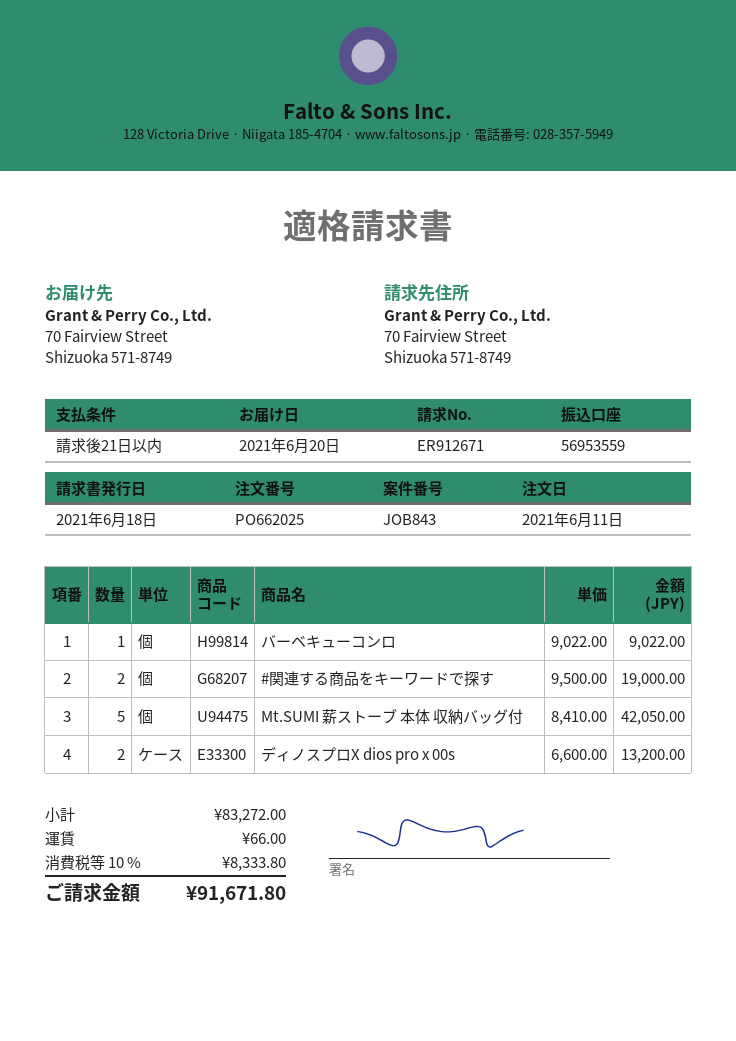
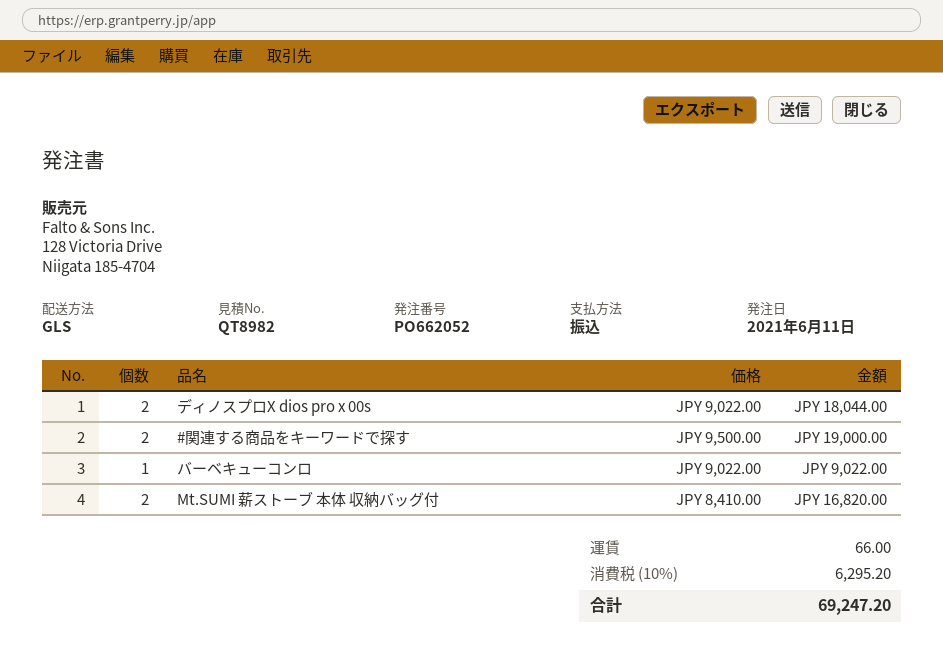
order number: PO662025 -> PO662052
Mt.SUMI 薪ストーブ 本体 収納バッグ付: 5 x 8410.00 = 42050.00 -> 2 x 8410.00 = 16820.00
ディノスプロX dios pro x 00s: 2 x 6600.00 = 13200.00 -> 2 x 9022.00 = 18044.00
tax: 10% = 8333.80 -> 10% = 6295.20
total: 91671.80 -> 69247.20

